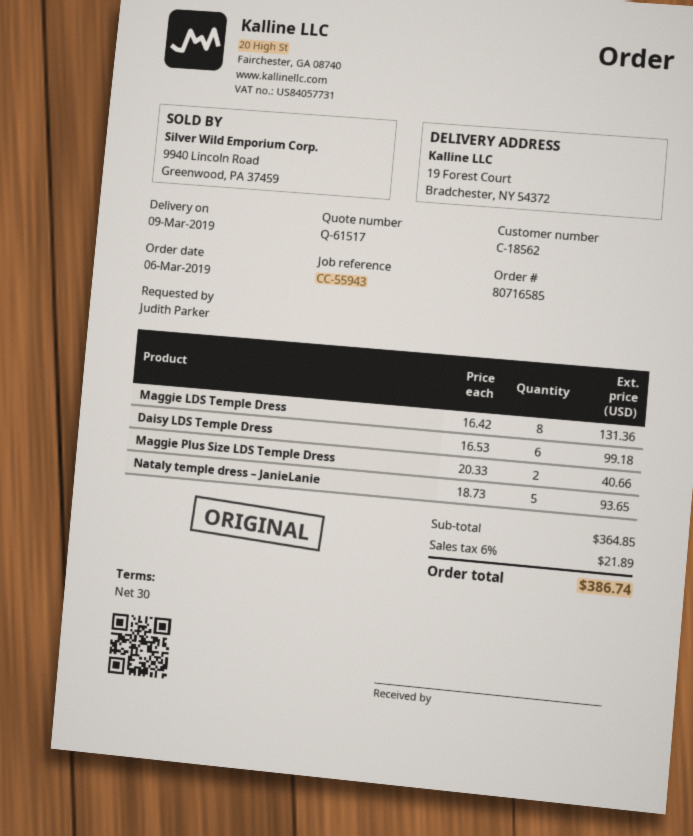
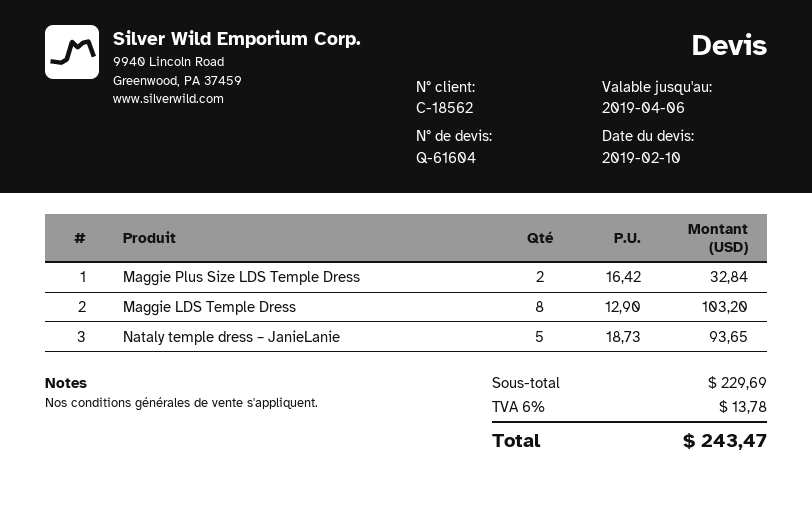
quote number: Q-61517 -> Q-61604
Maggie LDS Temple Dress: 8 x 16.42 = 131.36 -> 8 x 12.90 = 103.20
Daisy LDS Temple Dress: 6 x 16.53 = 99.18 -> none
Maggie Plus Size LDS Temple Dress: 2 x 20.33 = 40.66 -> 2 x 16.42 = 32.84
subtotal: 364.85 -> 229.69
tax: 6% = 21.89 -> 6% = 13.78
total: 386.74 -> 243.47

